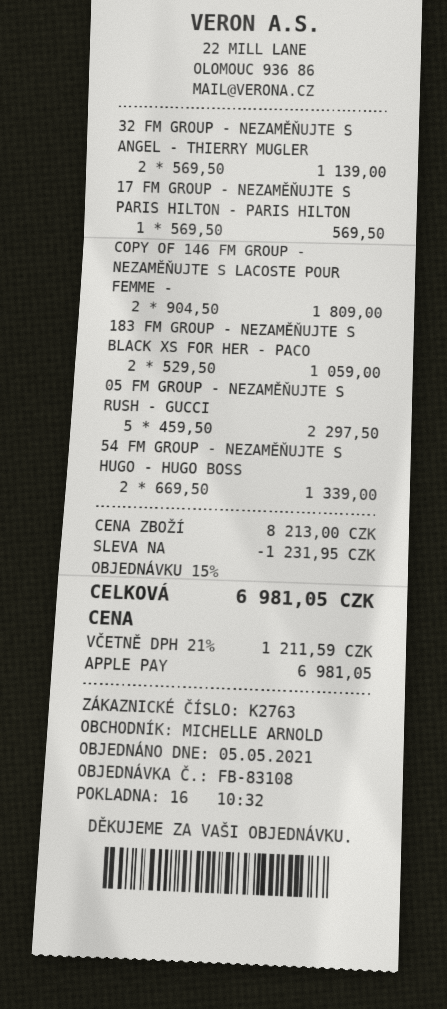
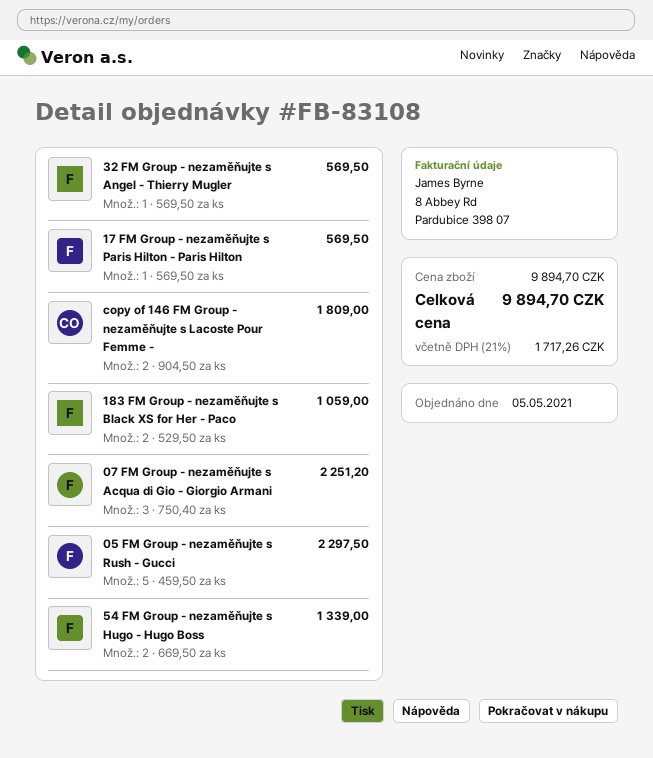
32 FM GROUP - NEZAMĚŇUJTE S ANGEL - THIERRY MUGLER: 2 x 569.50 = 1139.00 -> 1 x 569.50 = 569.50
07 FM Group - nezaměňujte s Acqua di Gio - Giorgio Armani: none -> 3 x 750.40 = 2251.20
subtotal: 8213.00 -> 9894.70
discount: 15% = 1231.95 -> none
tax: 21% = 1211.59 -> 21% = 1717.26
total: 6981.05 -> 9894.70

